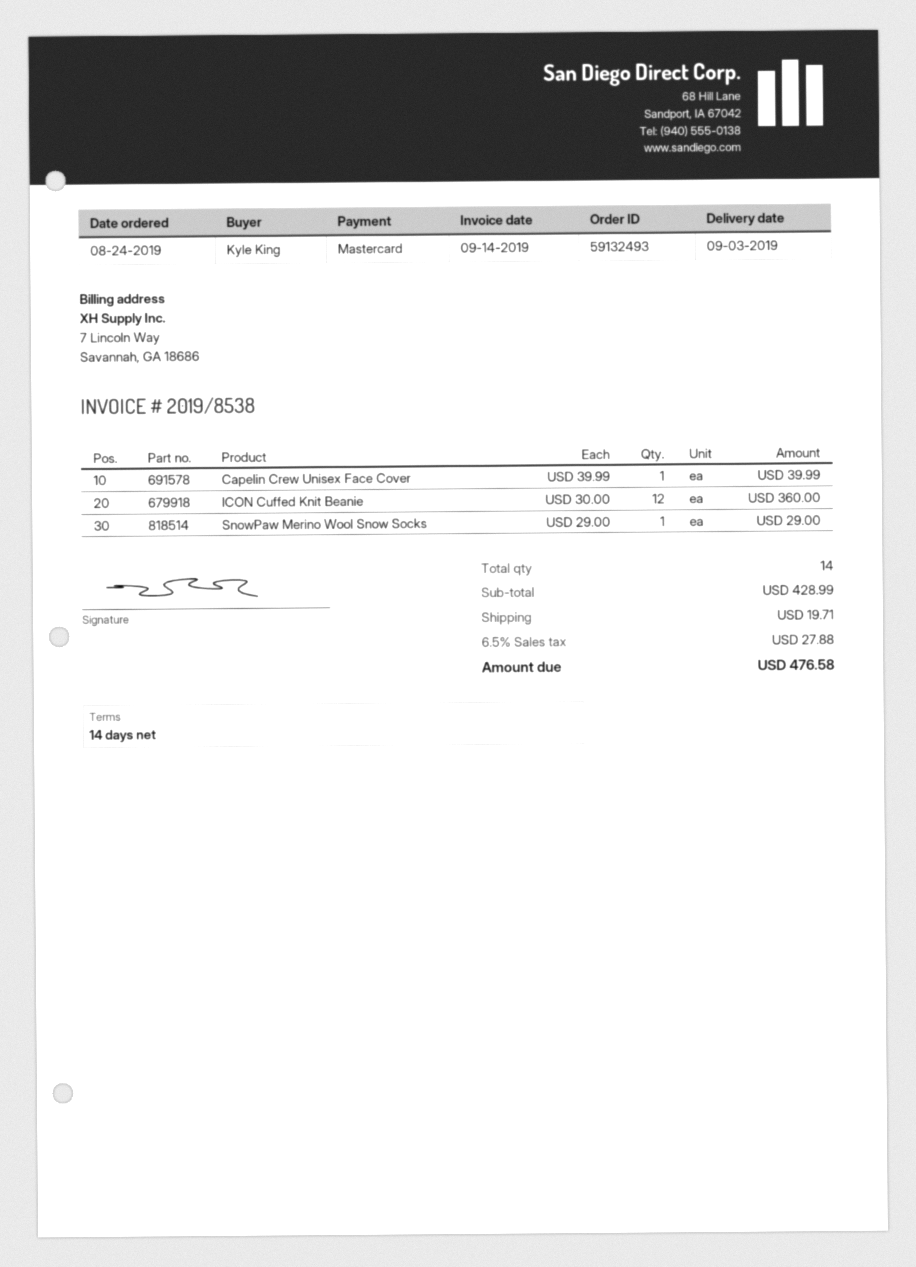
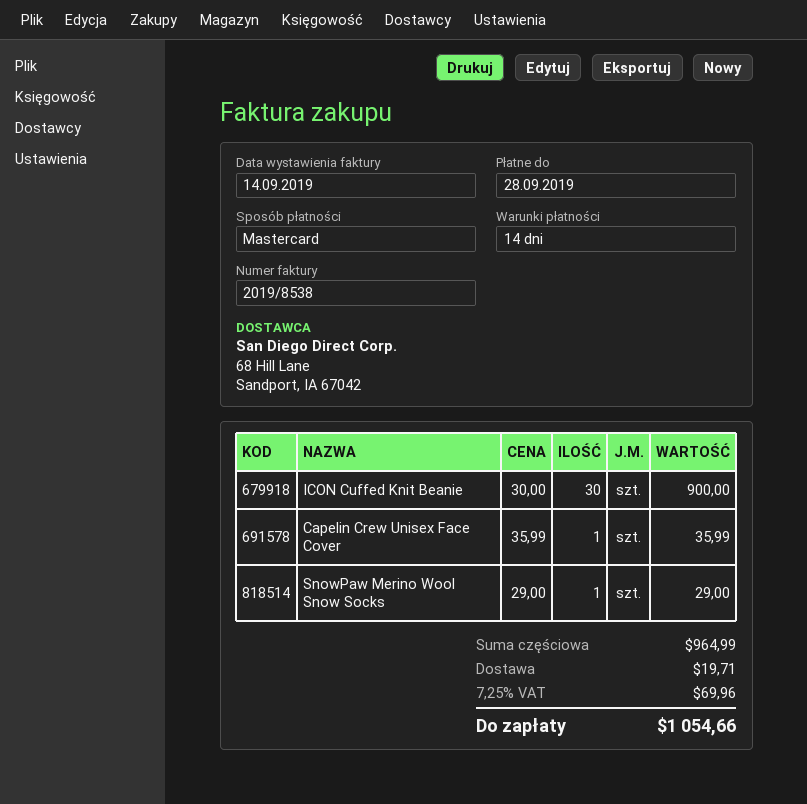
Capelin Crew Unisex Face Cover: 1 x 39.99 = 39.99 -> 1 x 35.99 = 35.99
ICON Cuffed Knit Beanie: 12 x 30.00 = 360.00 -> 30 x 30.00 = 900.00
subtotal: 428.99 -> 964.99
tax: 6.5% = 27.88 -> 7.25% = 69.96
total: 476.58 -> 1054.66

